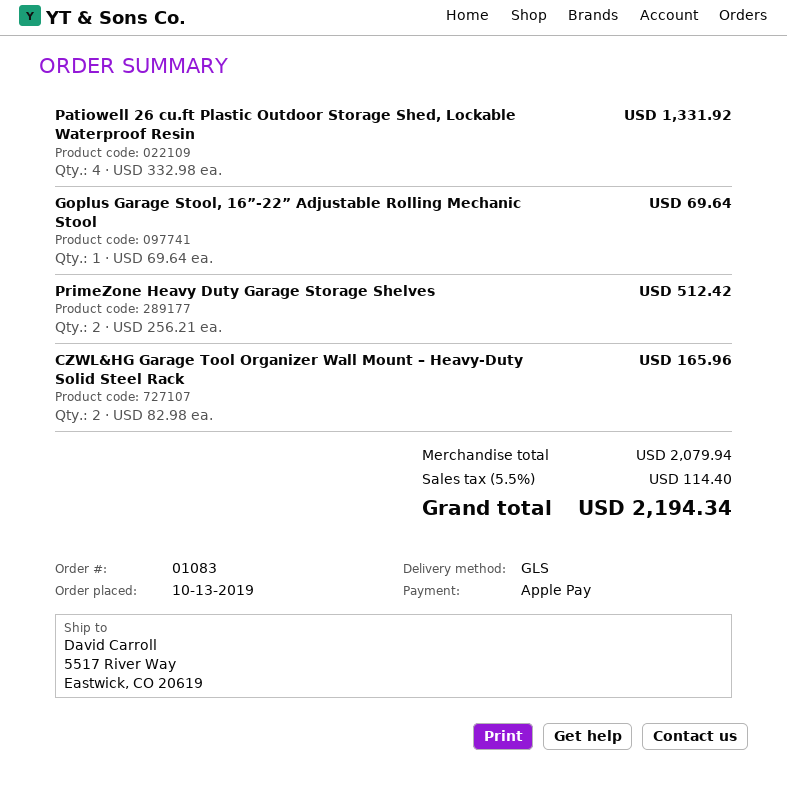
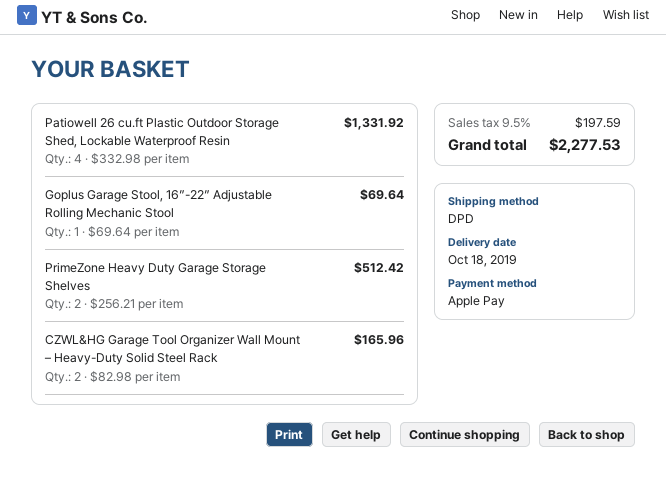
shipping method: GLS -> DPD
tax: 5.5% = 114.40 -> 9.5% = 197.59
total: 2194.34 -> 2277.53

